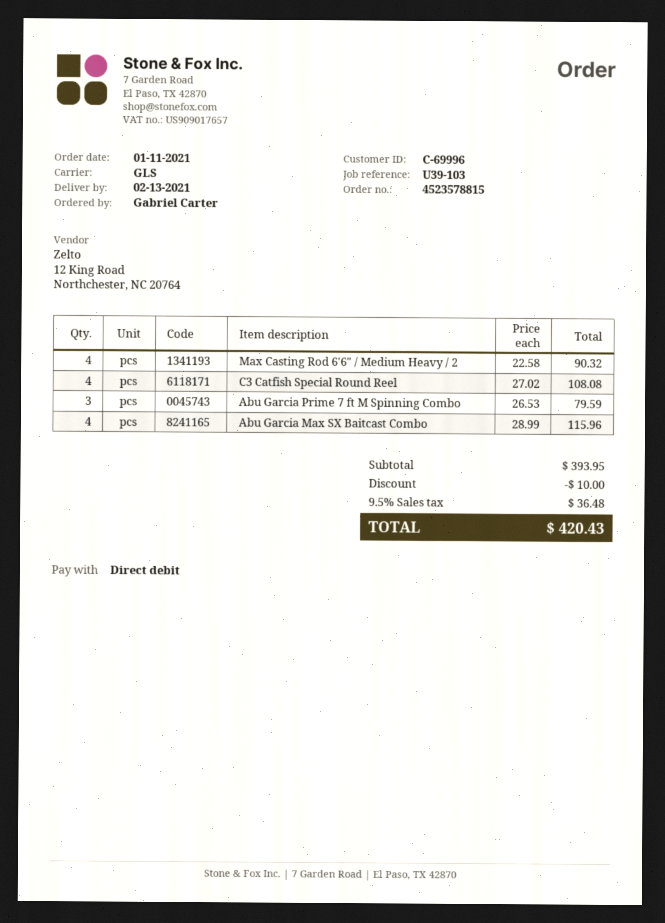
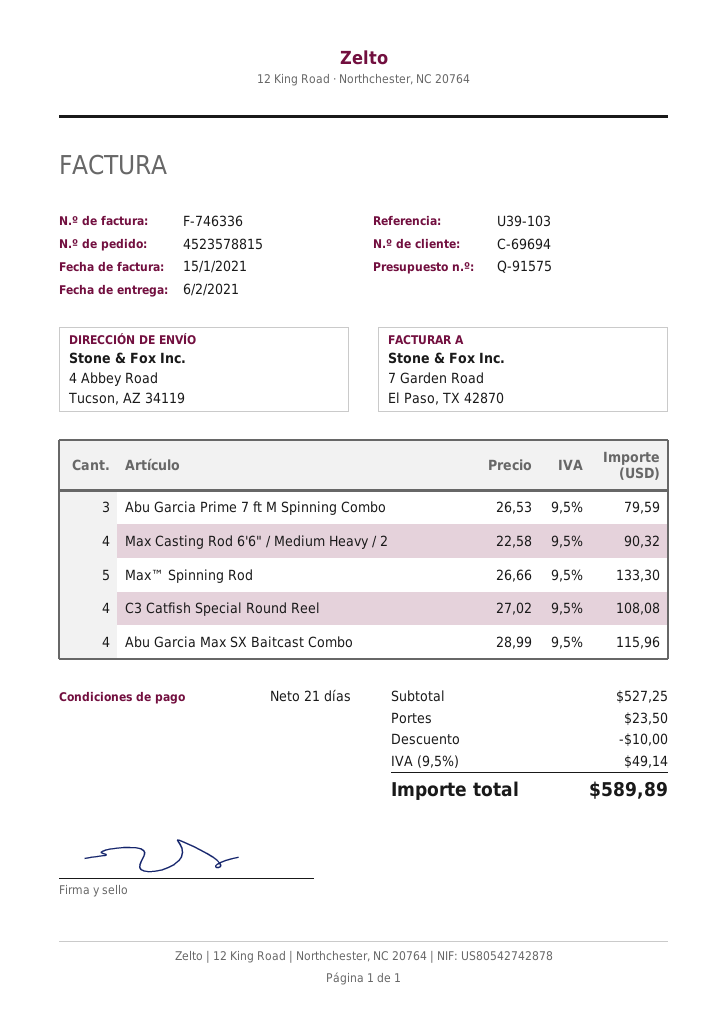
delivery date: 2021-02-13 -> 2021-02-06
customer number: C-69996 -> C-69694
Max™ Spinning Rod: none -> 5 x 26.66 = 133.30
subtotal: 393.95 -> 527.25
shipping: none -> 23.50
tax: 9.5% = 36.48 -> 9.5% = 49.14
total: 420.43 -> 589.89

